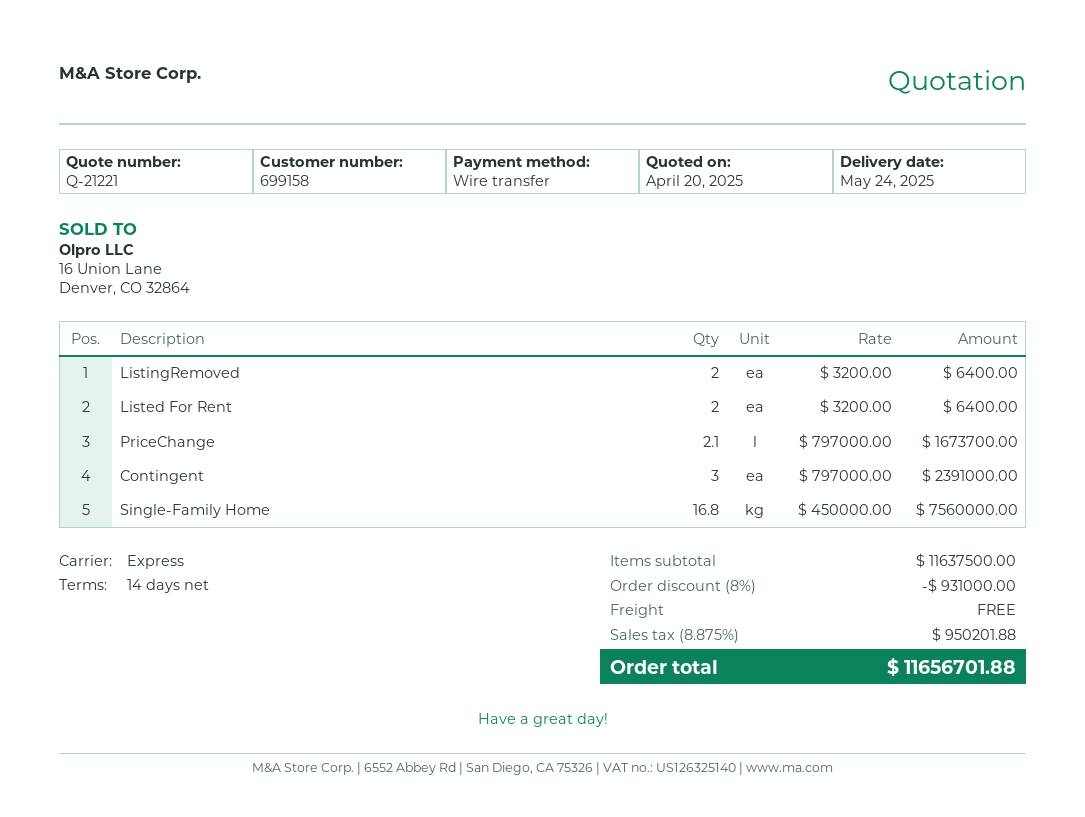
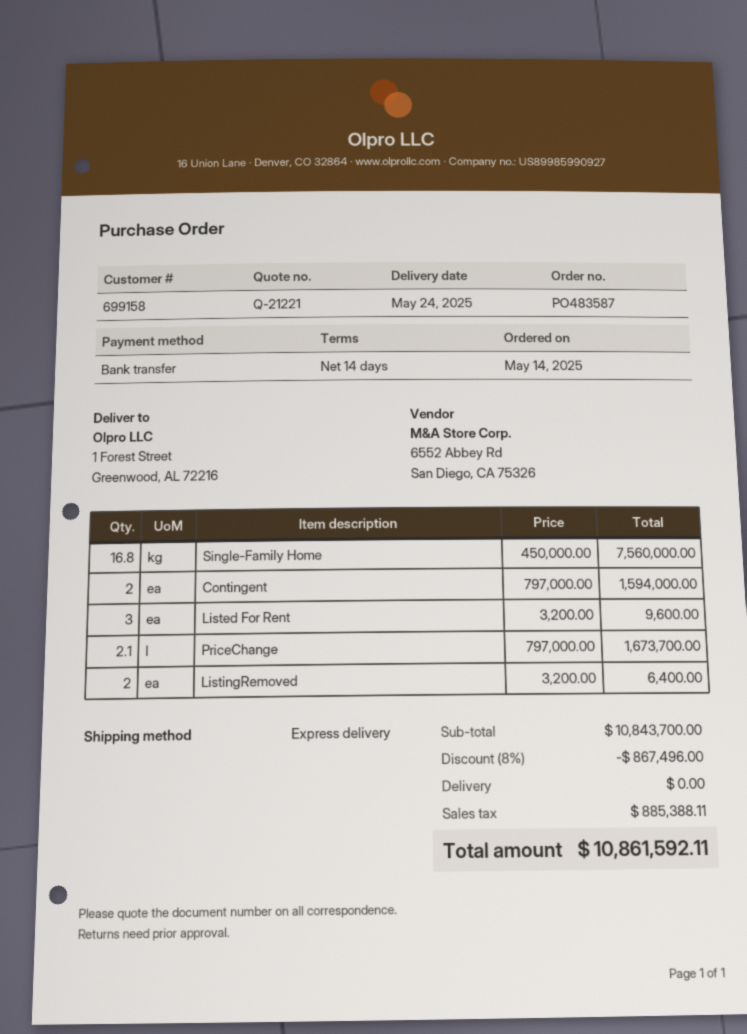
Listed For Rent: 2 x 3200.00 = 6400.00 -> 3 x 3200.00 = 9600.00
Contingent: 3 x 797000.00 = 2391000.00 -> 2 x 797000.00 = 1594000.00
subtotal: 11637500.00 -> 10843700.00
discount: 8% = 931000.00 -> 8% = 867496.00
tax: 950201.88 -> 885388.11
total: 11656701.88 -> 10861592.11

